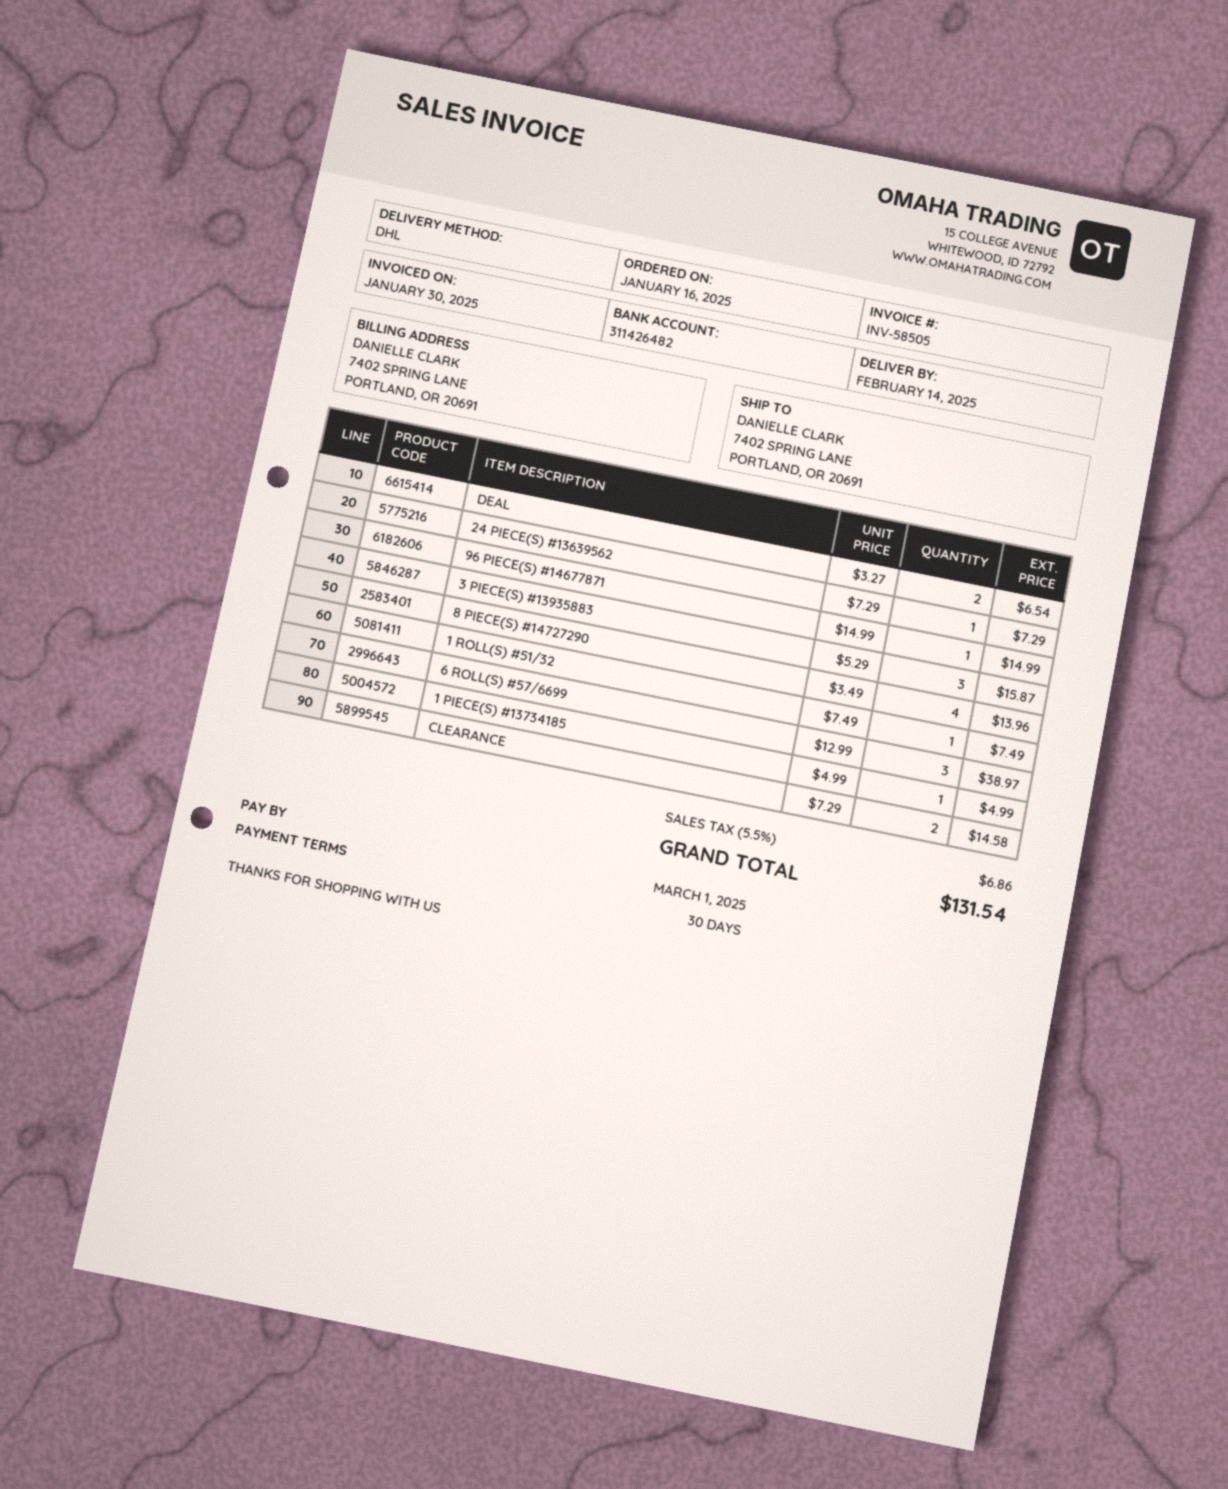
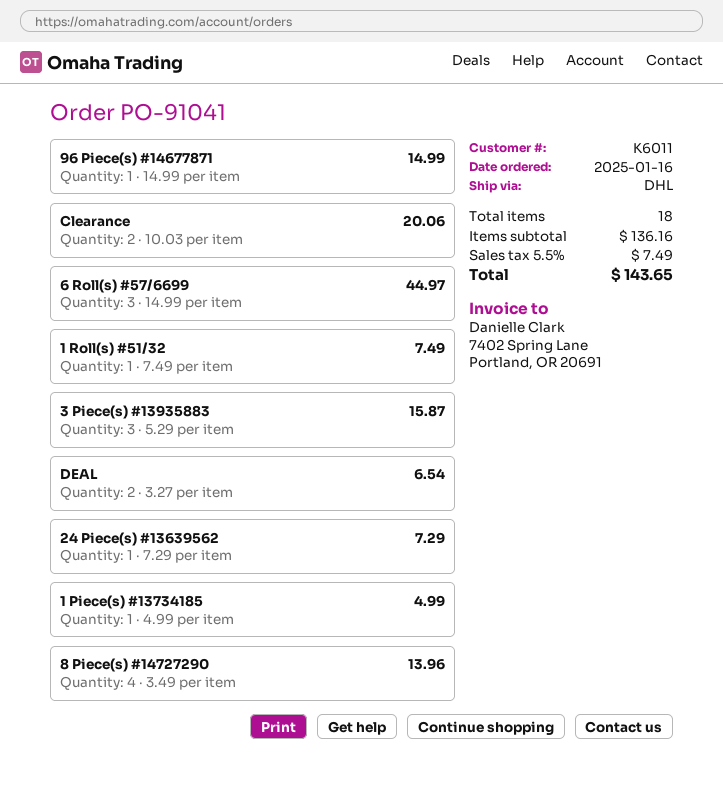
6 ROLL(S) #57/6699: 3 x 12.99 = 38.97 -> 3 x 14.99 = 44.97
CLEARANCE: 2 x 7.29 = 14.58 -> 2 x 10.03 = 20.06
tax: 5.5% = 6.86 -> 5.5% = 7.49
total: 131.54 -> 143.65

